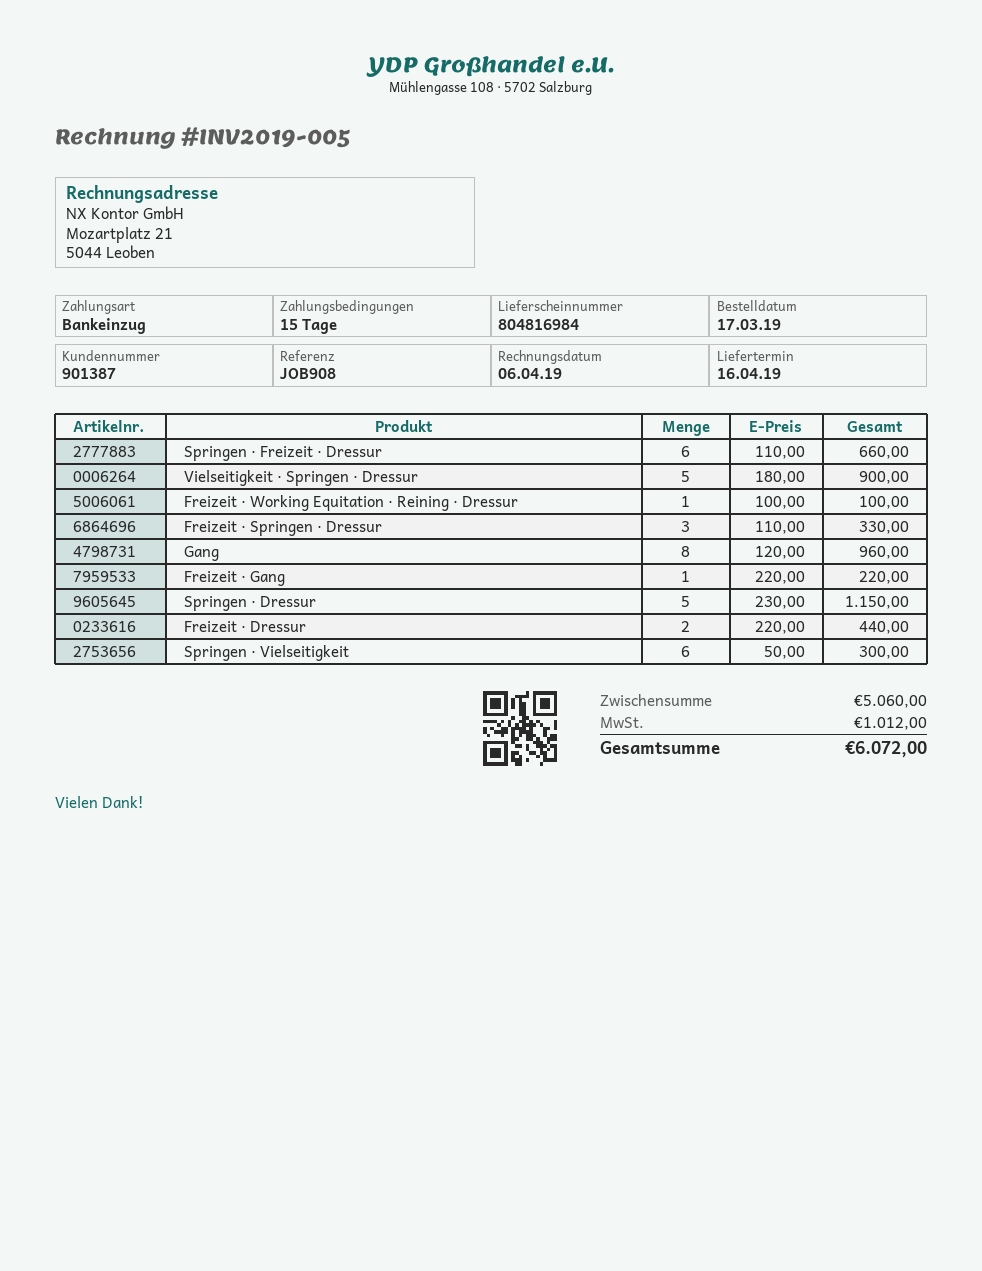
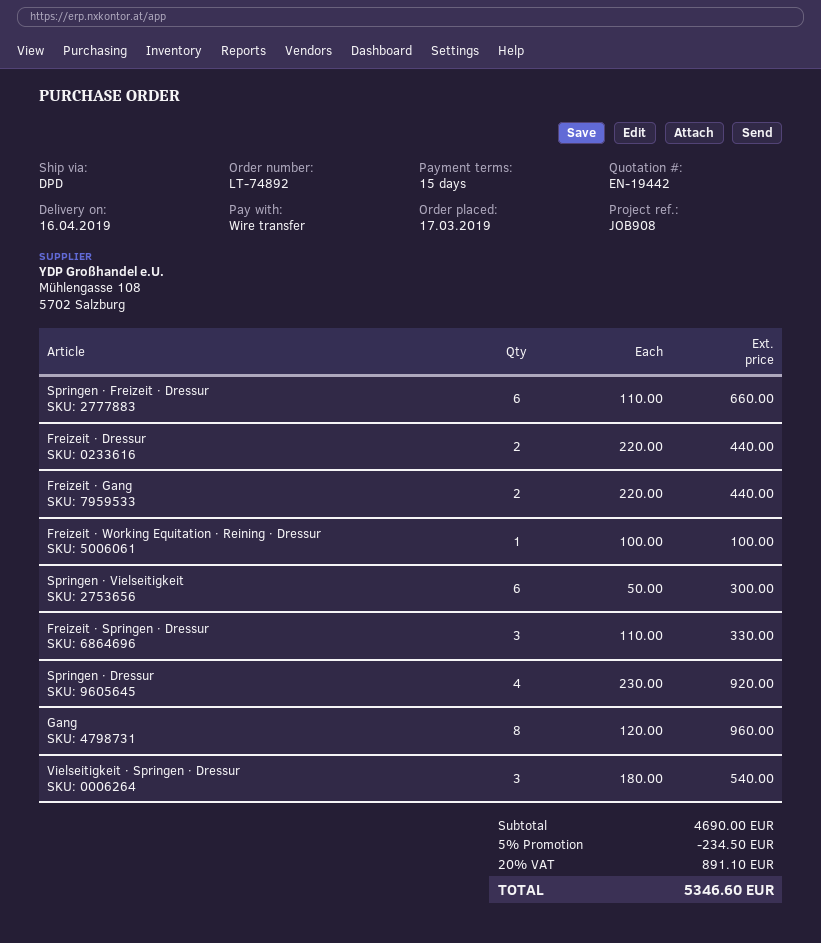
payment method: direct debit -> bank transfer
Vielseitigkeit · Springen · Dressur: 5 x 180.00 = 900.00 -> 3 x 180.00 = 540.00
Freizeit · Gang: 1 x 220.00 = 220.00 -> 2 x 220.00 = 440.00
Springen · Dressur: 5 x 230.00 = 1150.00 -> 4 x 230.00 = 920.00
subtotal: 5060.00 -> 4690.00
discount: none -> 5% = 234.50
tax: 1012.00 -> 891.10
total: 6072.00 -> 5346.60

